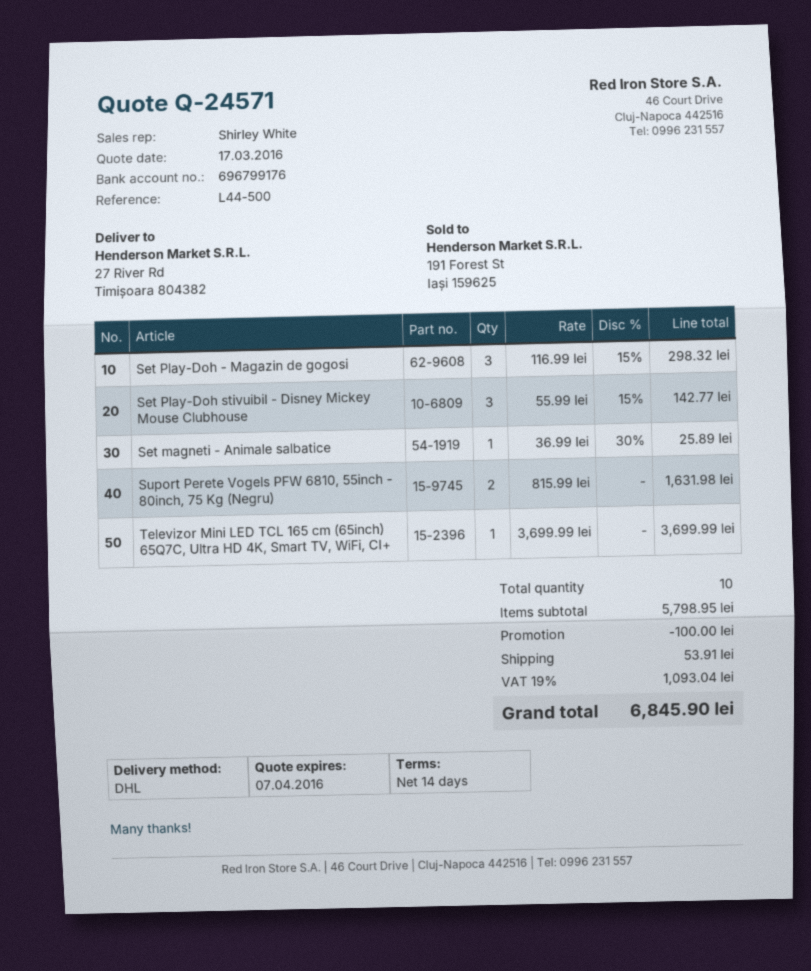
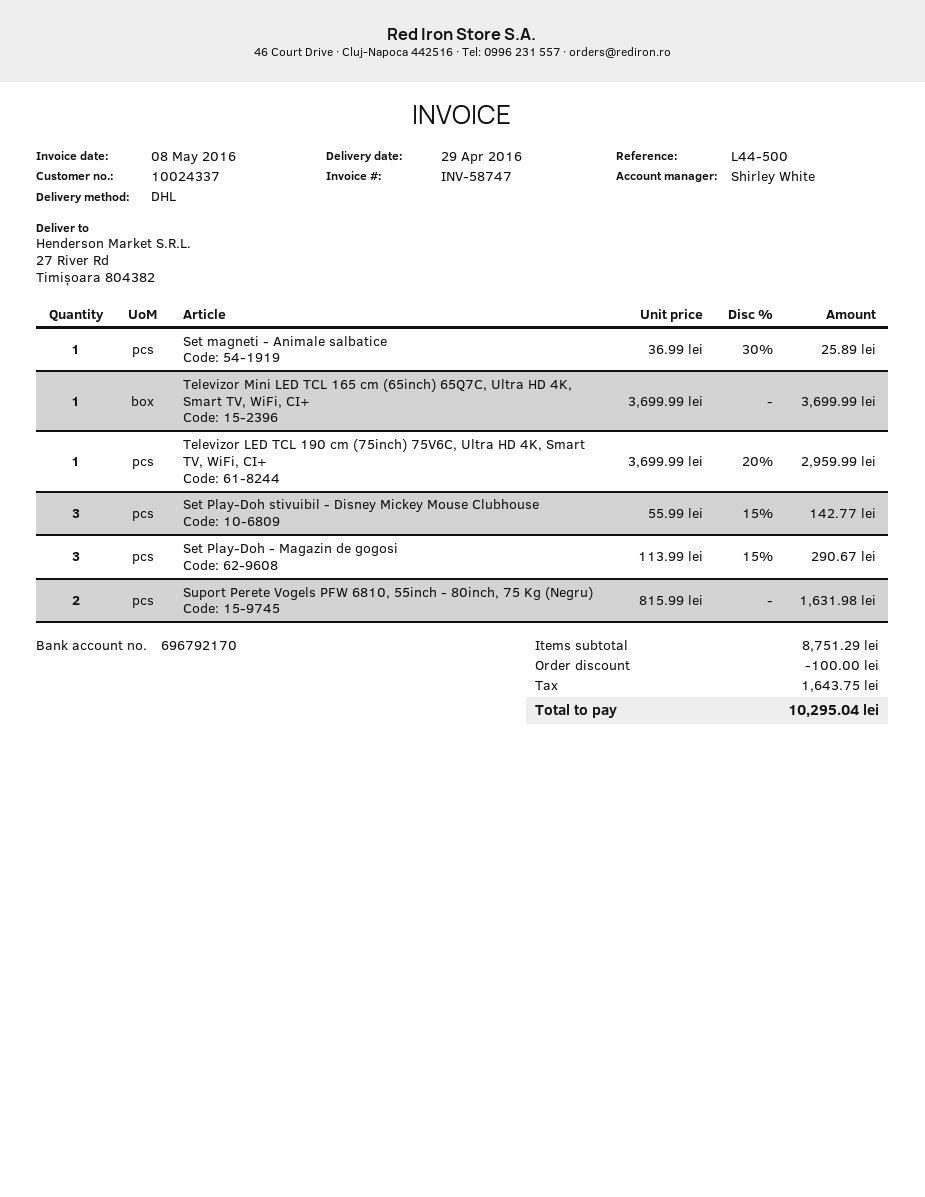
bank account: 696799176 -> 696792170
Set Play-Doh - Magazin de gogosi: 3 x 116.99 - 15% = 298.32 -> 3 x 113.99 - 15% = 290.67
Televizor LED TCL 190 cm (75inch) 75V6C, Ultra HD 4K, Smart TV, WiFi, CI+: none -> 1 x 3699.99 - 20% = 2959.99
subtotal: 5798.95 -> 8751.29
shipping: 53.91 -> none
tax: 1093.04 -> 1643.75
total: 6845.90 -> 10295.04

